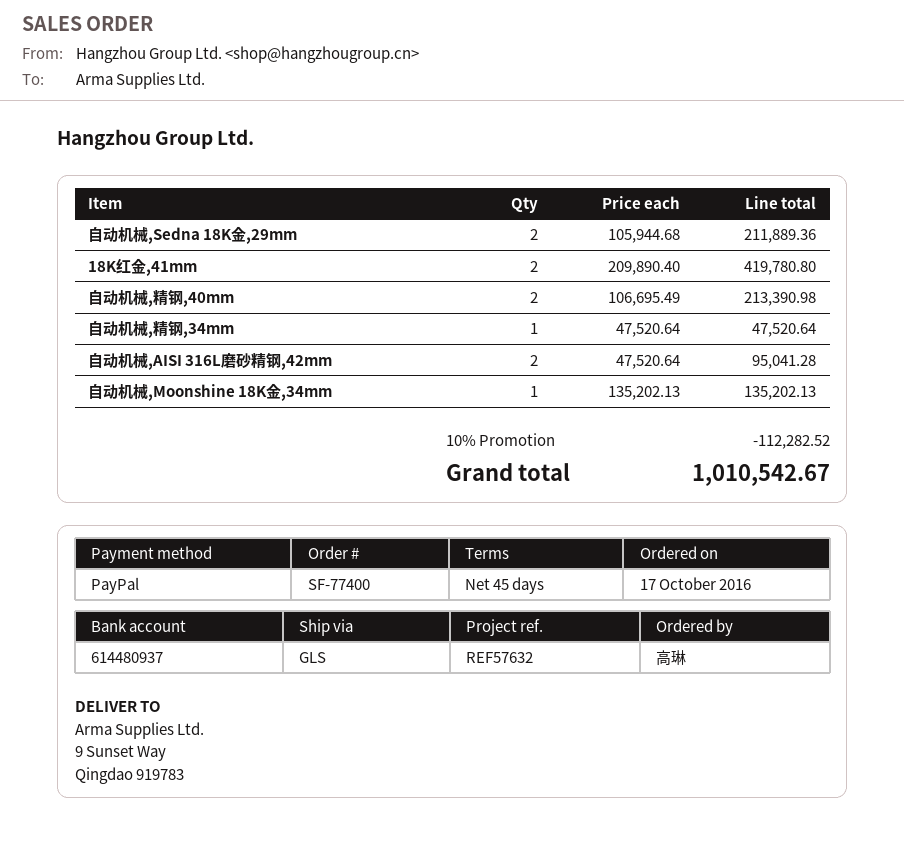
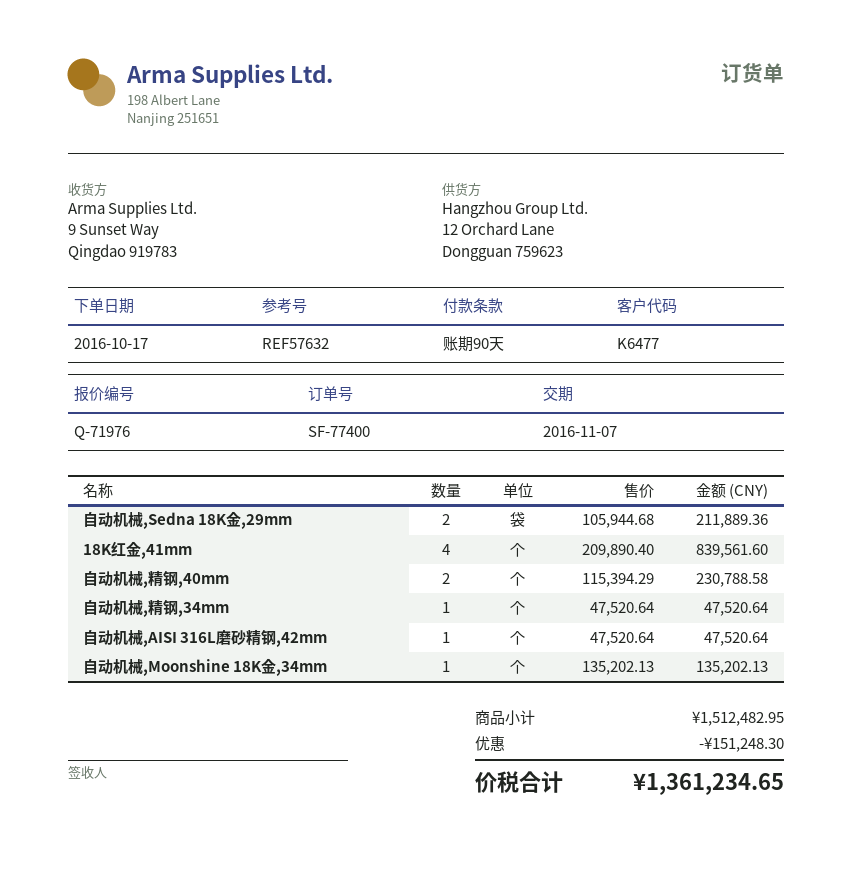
payment terms: 45 days -> 90 days
18K红金,41mm: 2 x 209890.40 = 419780.80 -> 4 x 209890.40 = 839561.60
自动机械,精钢,40mm: 2 x 106695.49 = 213390.98 -> 2 x 115394.29 = 230788.58
自动机械,AISI 316L磨砂精钢,42mm: 2 x 47520.64 = 95041.28 -> 1 x 47520.64 = 47520.64
discount: 112282.52 -> 151248.30
total: 1010542.67 -> 1361234.65

